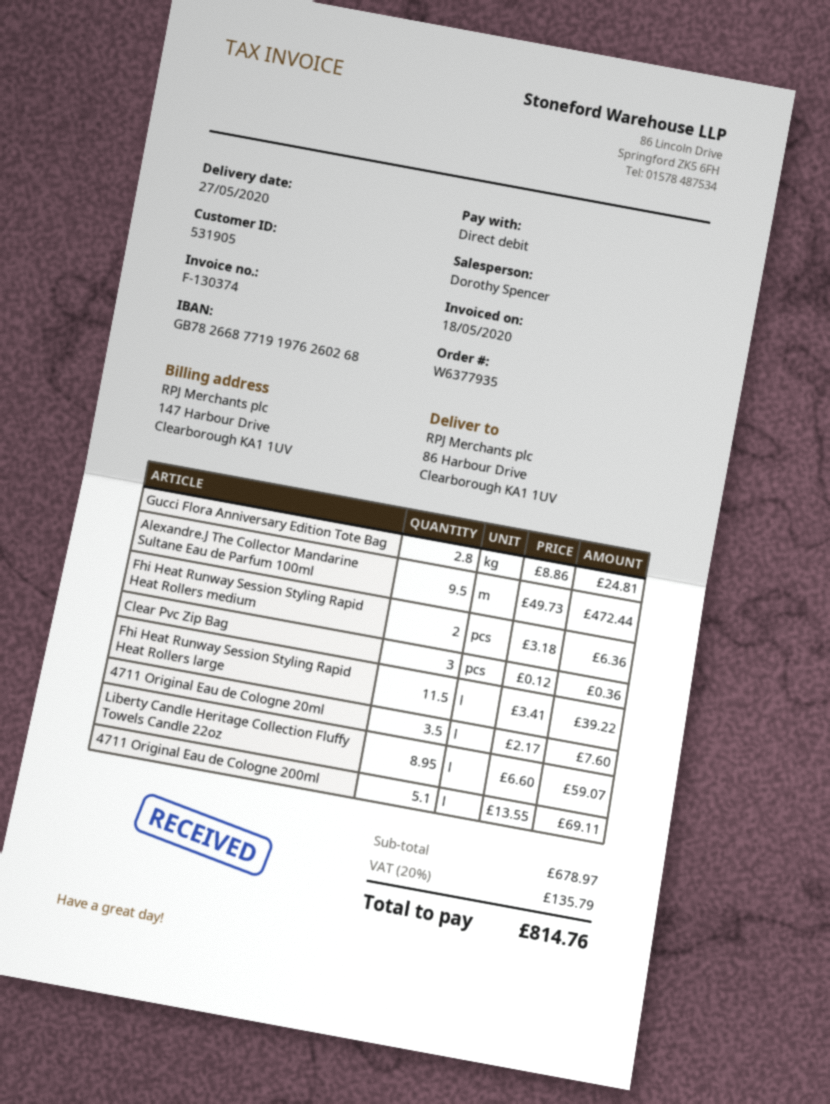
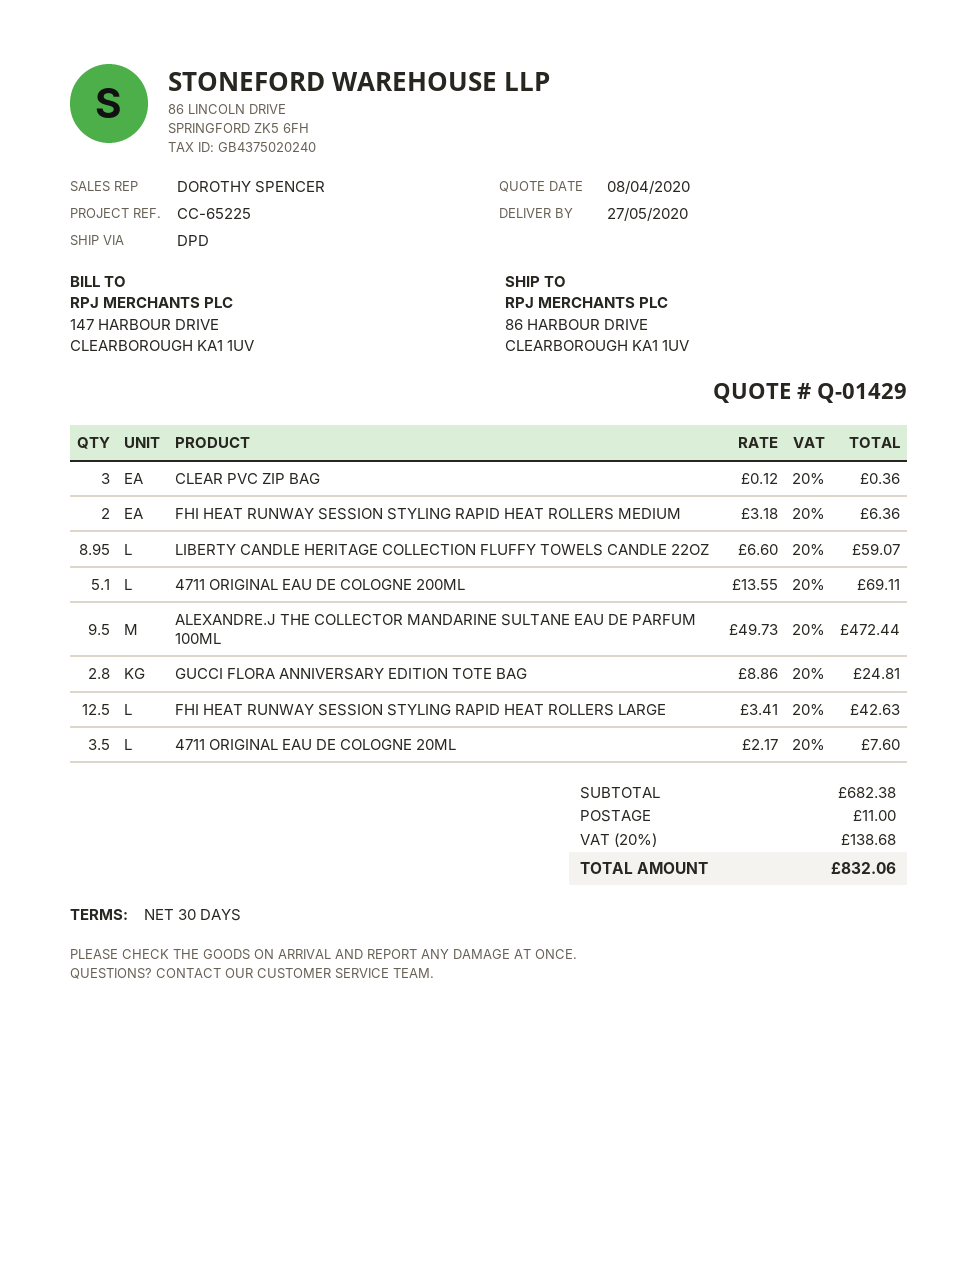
Fhi Heat Runway Session Styling Rapid Heat Rollers large: 11.5 x 3.41 = 39.22 -> 12.5 x 3.41 = 42.63
subtotal: 678.97 -> 682.38
shipping: none -> 11.00
tax: 20% = 135.79 -> 20% = 138.68
total: 814.76 -> 832.06

